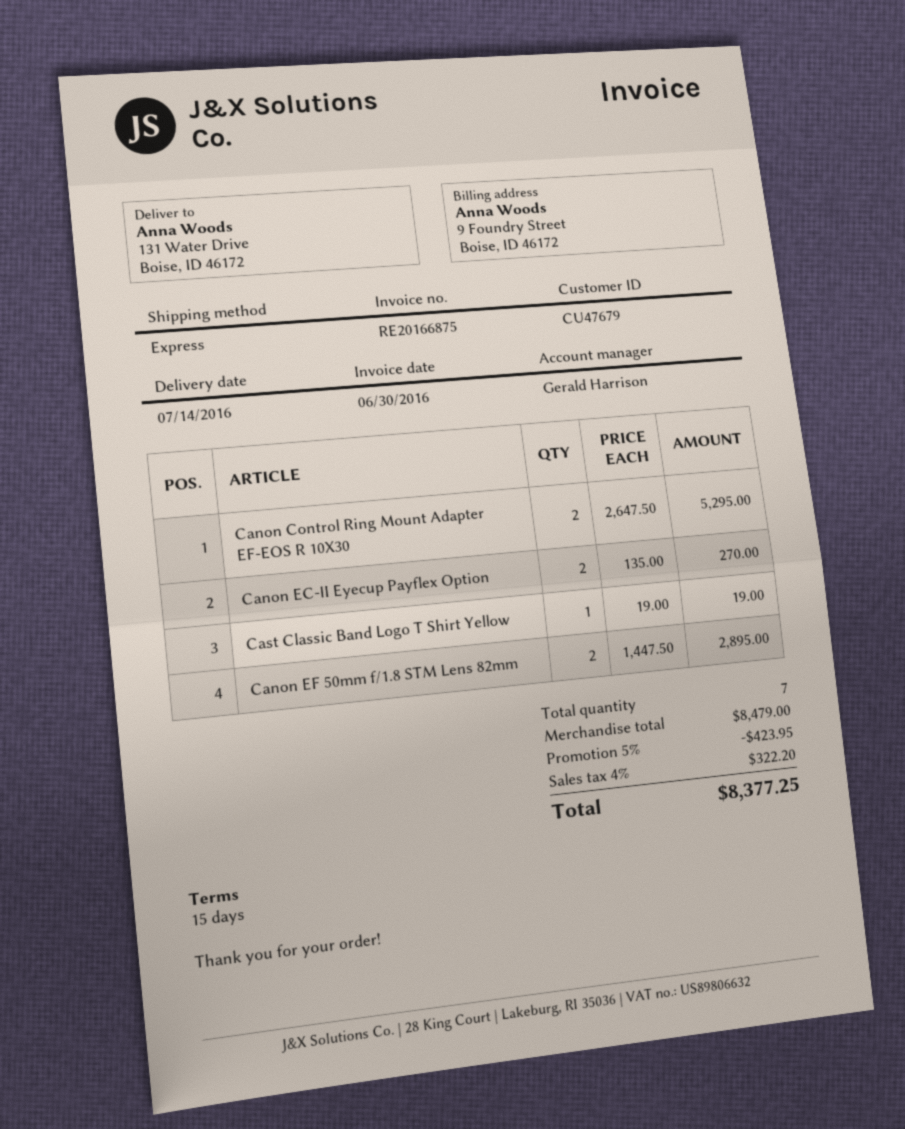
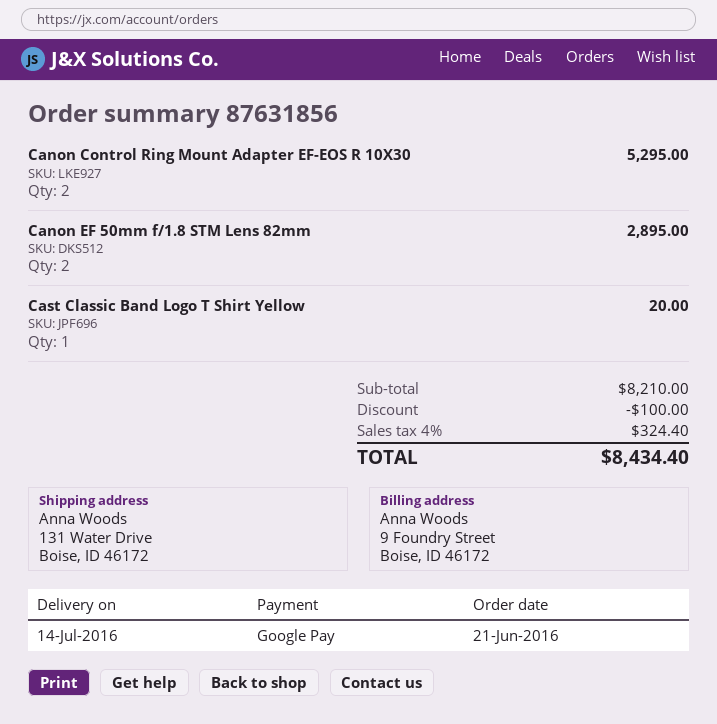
Canon EC-II Eyecup Payflex Option: 2 for 270.00 -> none
Cast Classic Band Logo T Shirt Yellow: 1 for 19.00 -> 1 for 20.00
subtotal: 8479.00 -> 8210.00
discount: 423.95 -> 100.00
tax: 4% = 322.20 -> 4% = 324.40
total: 8377.25 -> 8434.40

